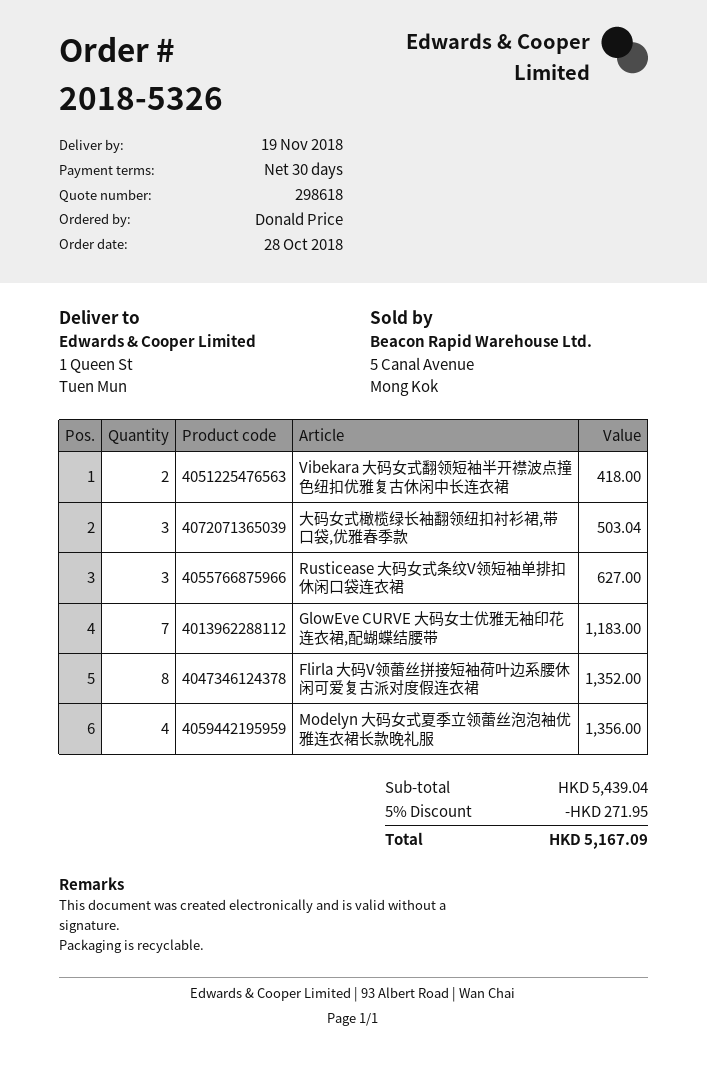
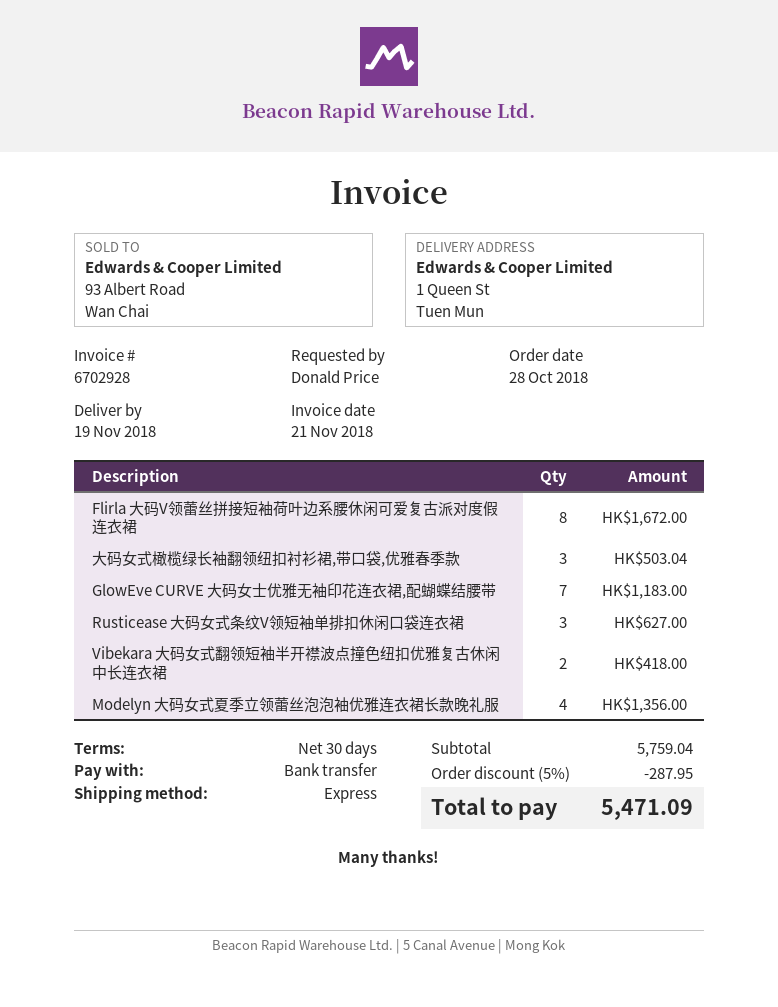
Flirla 大码V领蕾丝拼接短袖荷叶边系腰休闲可爱复古派对度假连衣裙: 8 for 1352.00 -> 8 for 1672.00
subtotal: 5439.04 -> 5759.04
discount: 5% = 271.95 -> 5% = 287.95
total: 5167.09 -> 5471.09

